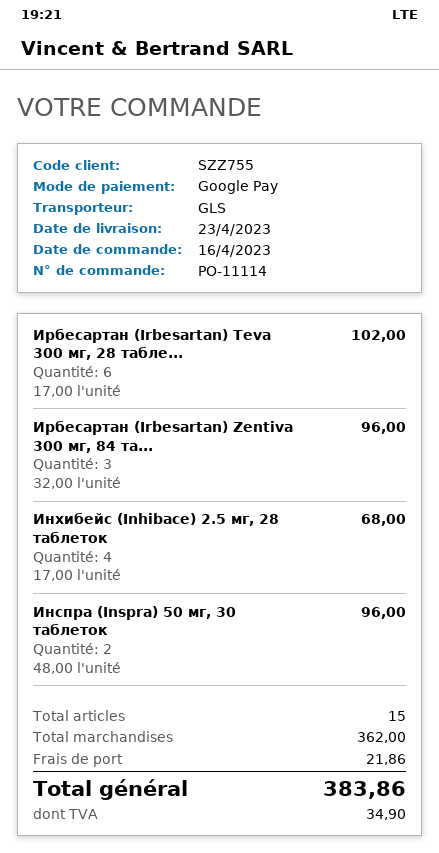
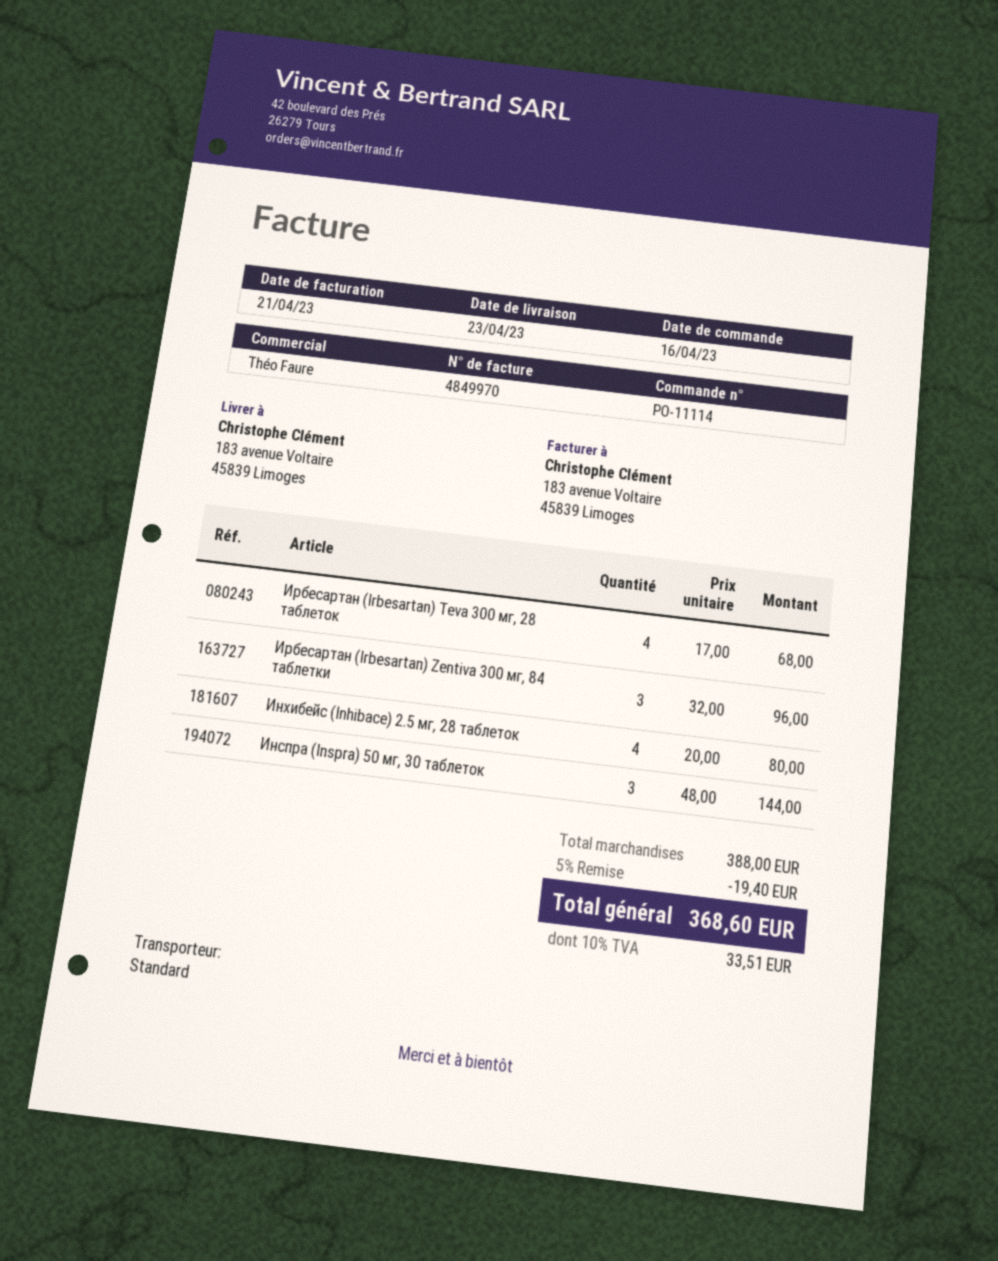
shipping method: GLS -> standard
Ирбесартан (Irbesartan) Teva 300 мг, 28 табле...: 6 x 17.00 = 102.00 -> 4 x 17.00 = 68.00
Инхибейс (Inhibace) 2.5 мг, 28 таблеток: 4 x 17.00 = 68.00 -> 4 x 20.00 = 80.00
Инспра (Inspra) 50 мг, 30 таблеток: 2 x 48.00 = 96.00 -> 3 x 48.00 = 144.00
subtotal: 362.00 -> 388.00
discount: none -> 5% = 19.40
shipping: 21.86 -> none
tax: 34.90 -> 33.51
total: 383.86 -> 368.60

